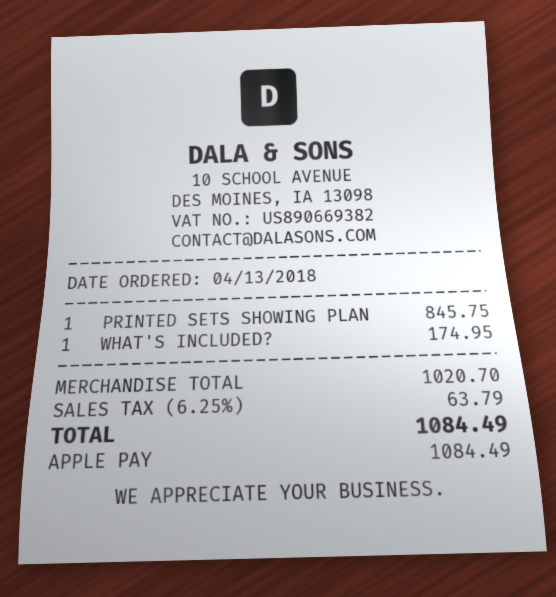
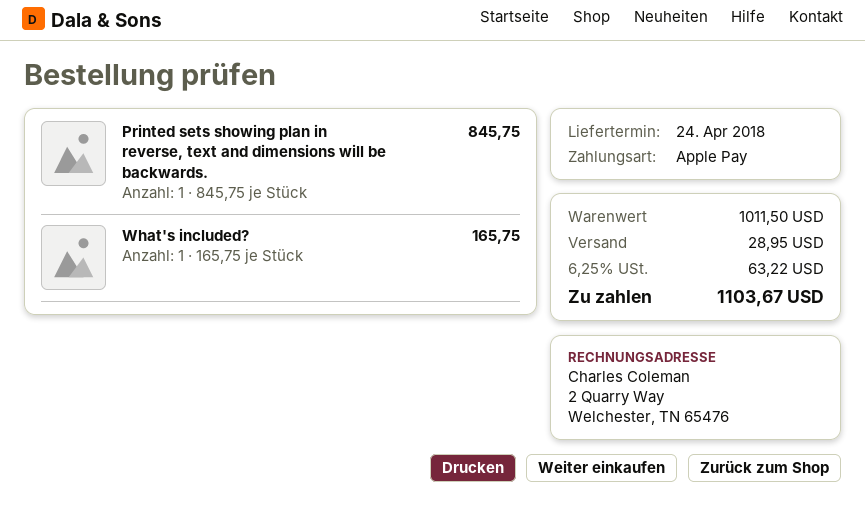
WHAT'S INCLUDED?: 1 x 174.95 = 174.95 -> 1 x 165.75 = 165.75
subtotal: 1020.70 -> 1011.50
shipping: none -> 28.95
tax: 6.25% = 63.79 -> 6.25% = 63.22
total: 1084.49 -> 1103.67

